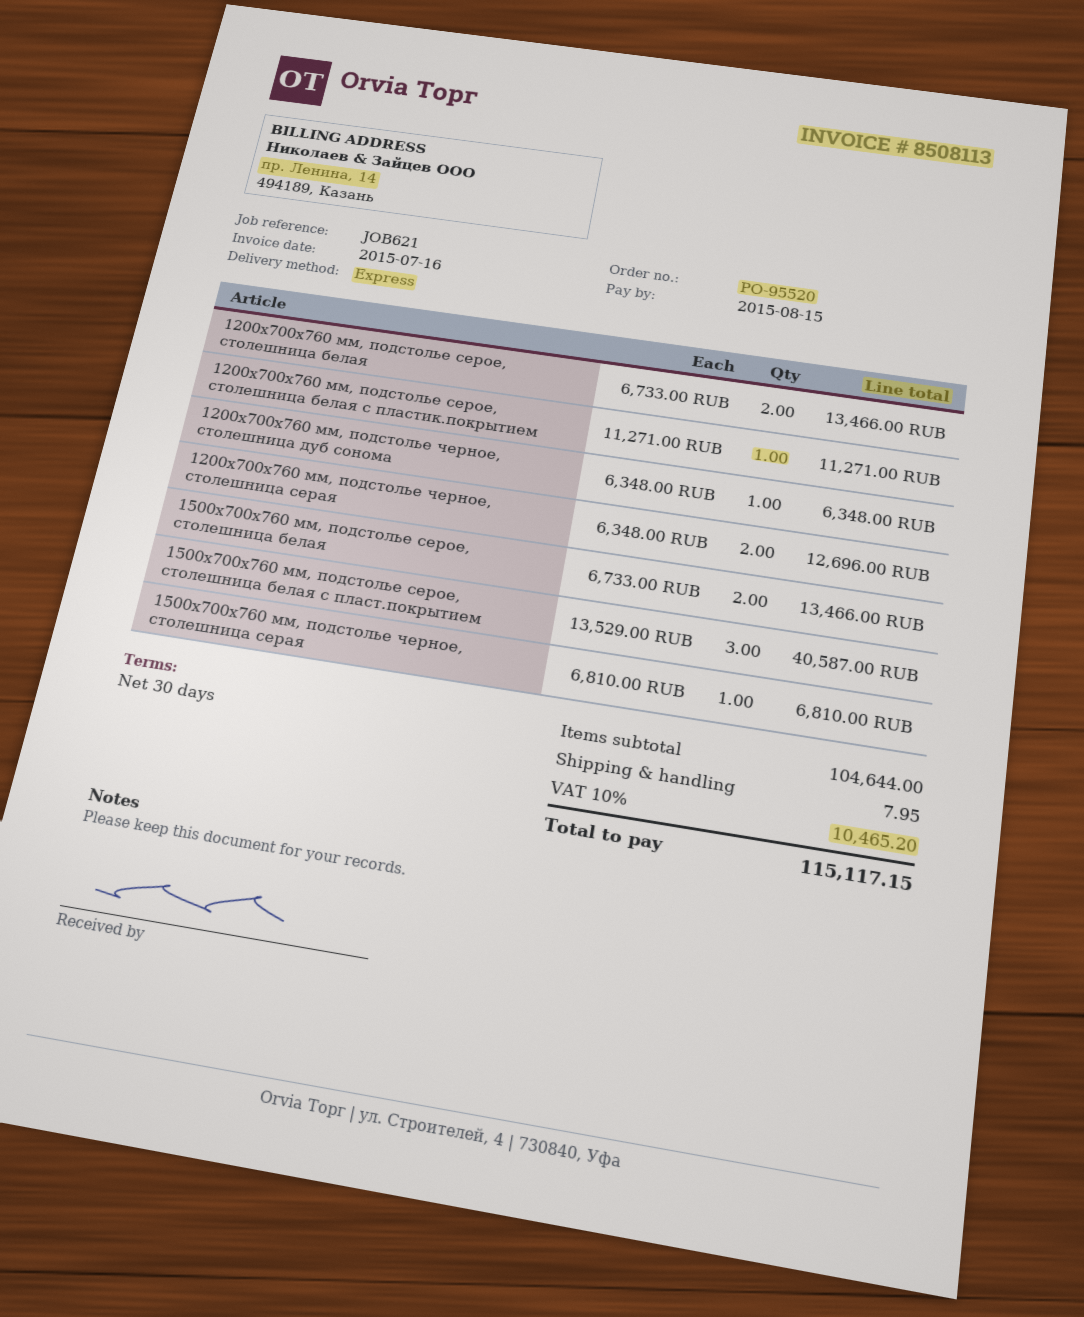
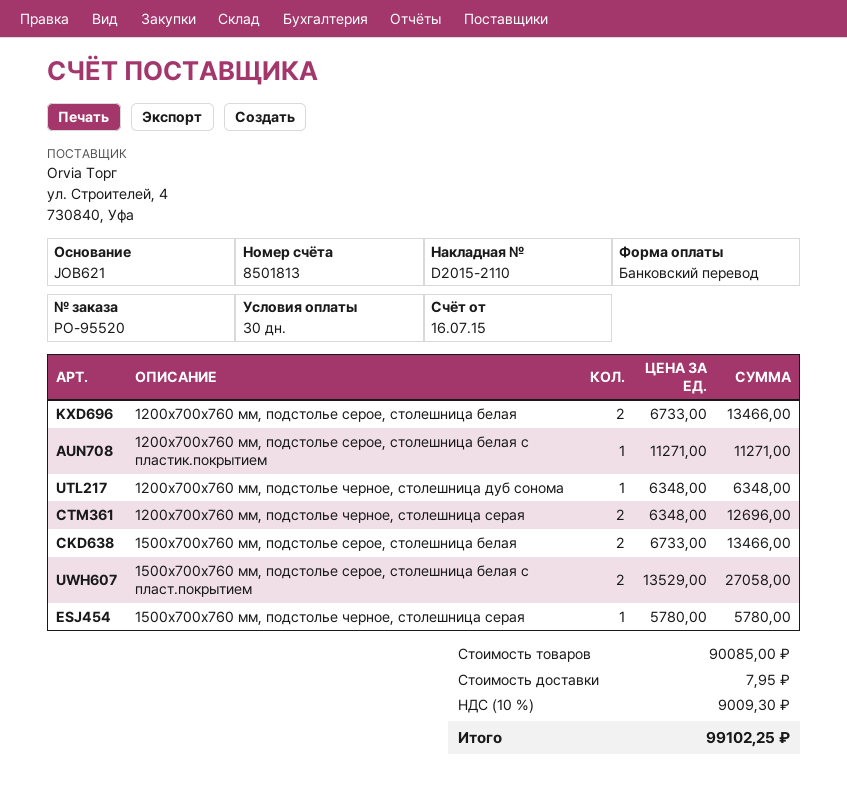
invoice number: 8508113 -> 8501813
1500х700х760 мм, подстолье серое, столешница белая с пласт.покрытием: 3 x 13529.00 = 40587.00 -> 2 x 13529.00 = 27058.00
1500х700х760 мм, подстолье черное, столешница серая: 1 x 6810.00 = 6810.00 -> 1 x 5780.00 = 5780.00
subtotal: 104644.00 -> 90085.00
tax: 10% = 10465.20 -> 10% = 9009.30
total: 115117.15 -> 99102.25

